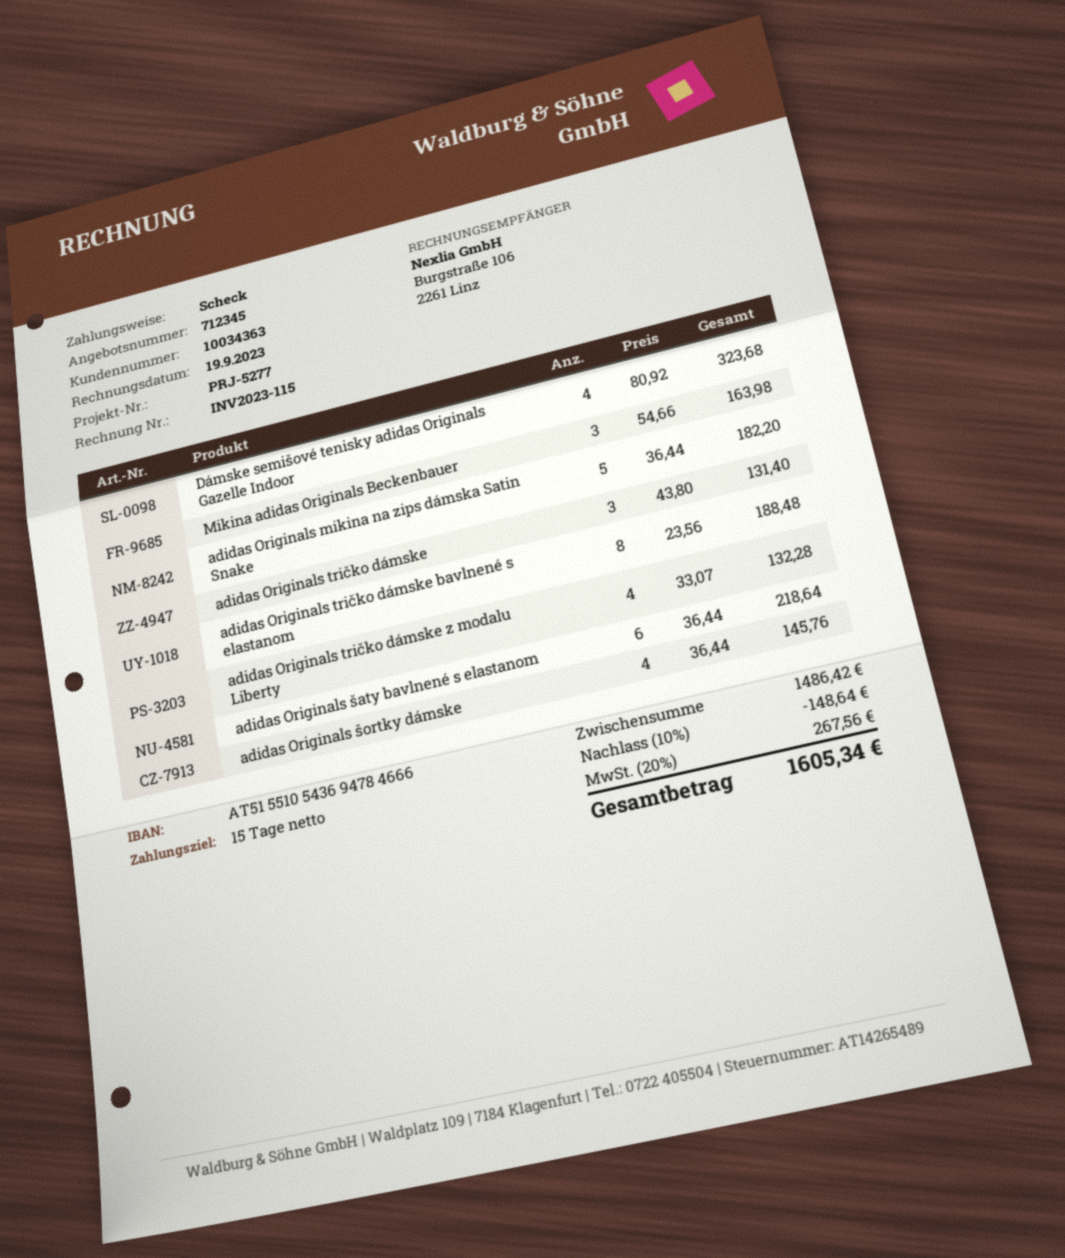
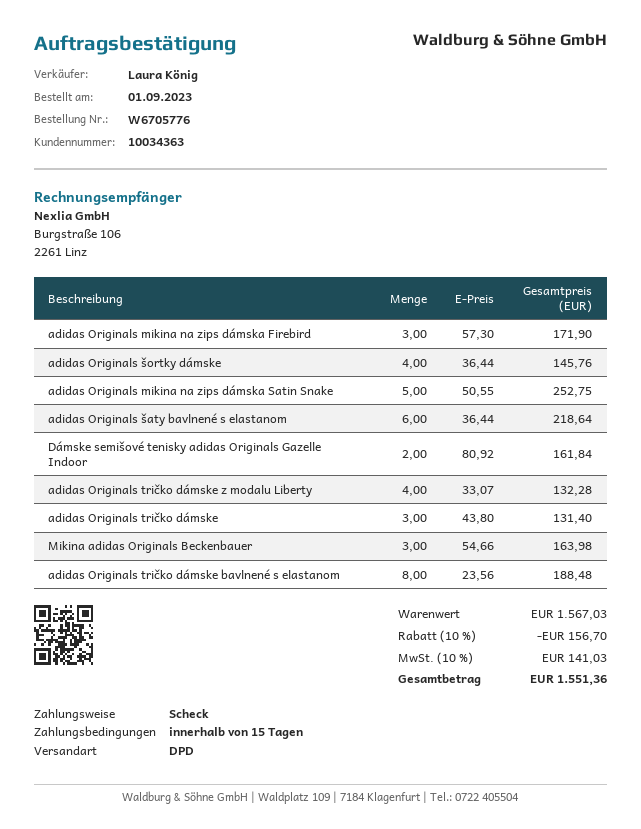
Dámske semišové tenisky adidas Originals Gazelle Indoor: 4 x 80.92 = 323.68 -> 2 x 80.92 = 161.84
adidas Originals mikina na zips dámska Satin Snake: 5 x 36.44 = 182.20 -> 5 x 50.55 = 252.75
adidas Originals mikina na zips dámska Firebird: none -> 3 x 57.30 = 171.90
subtotal: 1486.42 -> 1567.03
discount: 10% = 148.64 -> 10% = 156.70
tax: 20% = 267.56 -> 10% = 141.03
total: 1605.34 -> 1551.36

